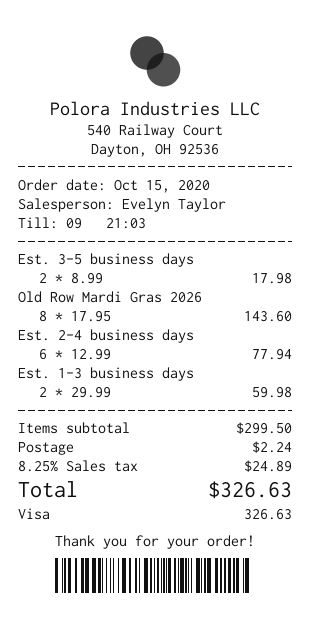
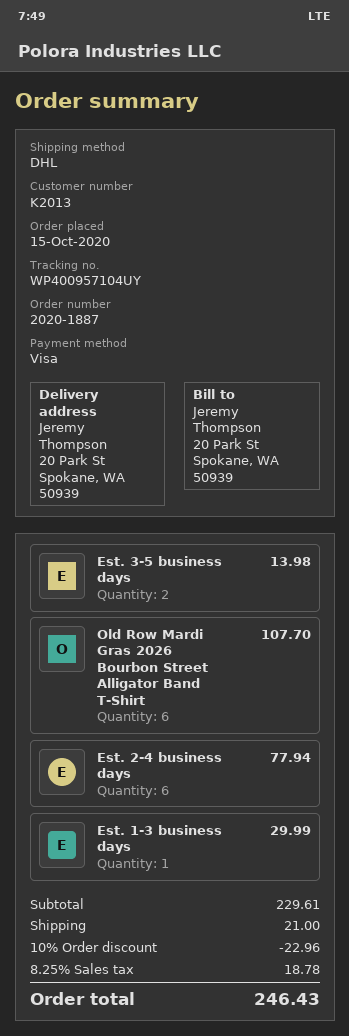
Est. 3-5 business days: 2 for 17.98 -> 2 for 13.98
Old Row Mardi Gras 2026: 8 for 143.60 -> 6 for 107.70
Est. 1-3 business days: 2 for 59.98 -> 1 for 29.99
subtotal: 299.50 -> 229.61
discount: none -> 10% = 22.96
shipping: 2.24 -> 21.00
tax: 8.25% = 24.89 -> 8.25% = 18.78
total: 326.63 -> 246.43

